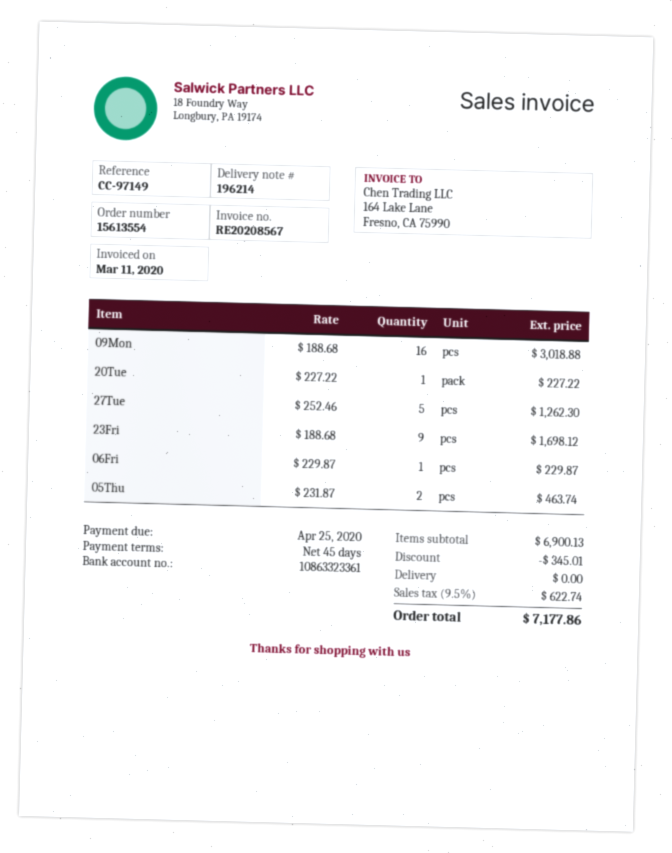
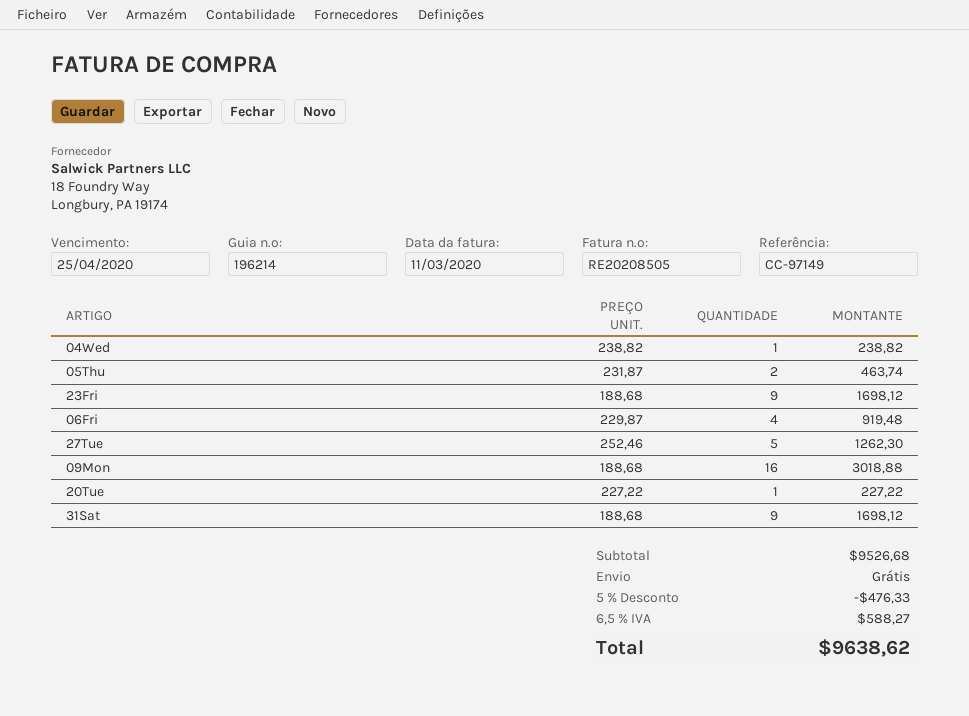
invoice number: RE20208567 -> RE20208505
06Fri: 1 x 229.87 = 229.87 -> 4 x 229.87 = 919.48
04Wed: none -> 1 x 238.82 = 238.82
31Sat: none -> 9 x 188.68 = 1698.12
subtotal: 6900.13 -> 9526.68
discount: 345.01 -> 476.33
tax: 9.5% = 622.74 -> 6.5% = 588.27
total: 7177.86 -> 9638.62

